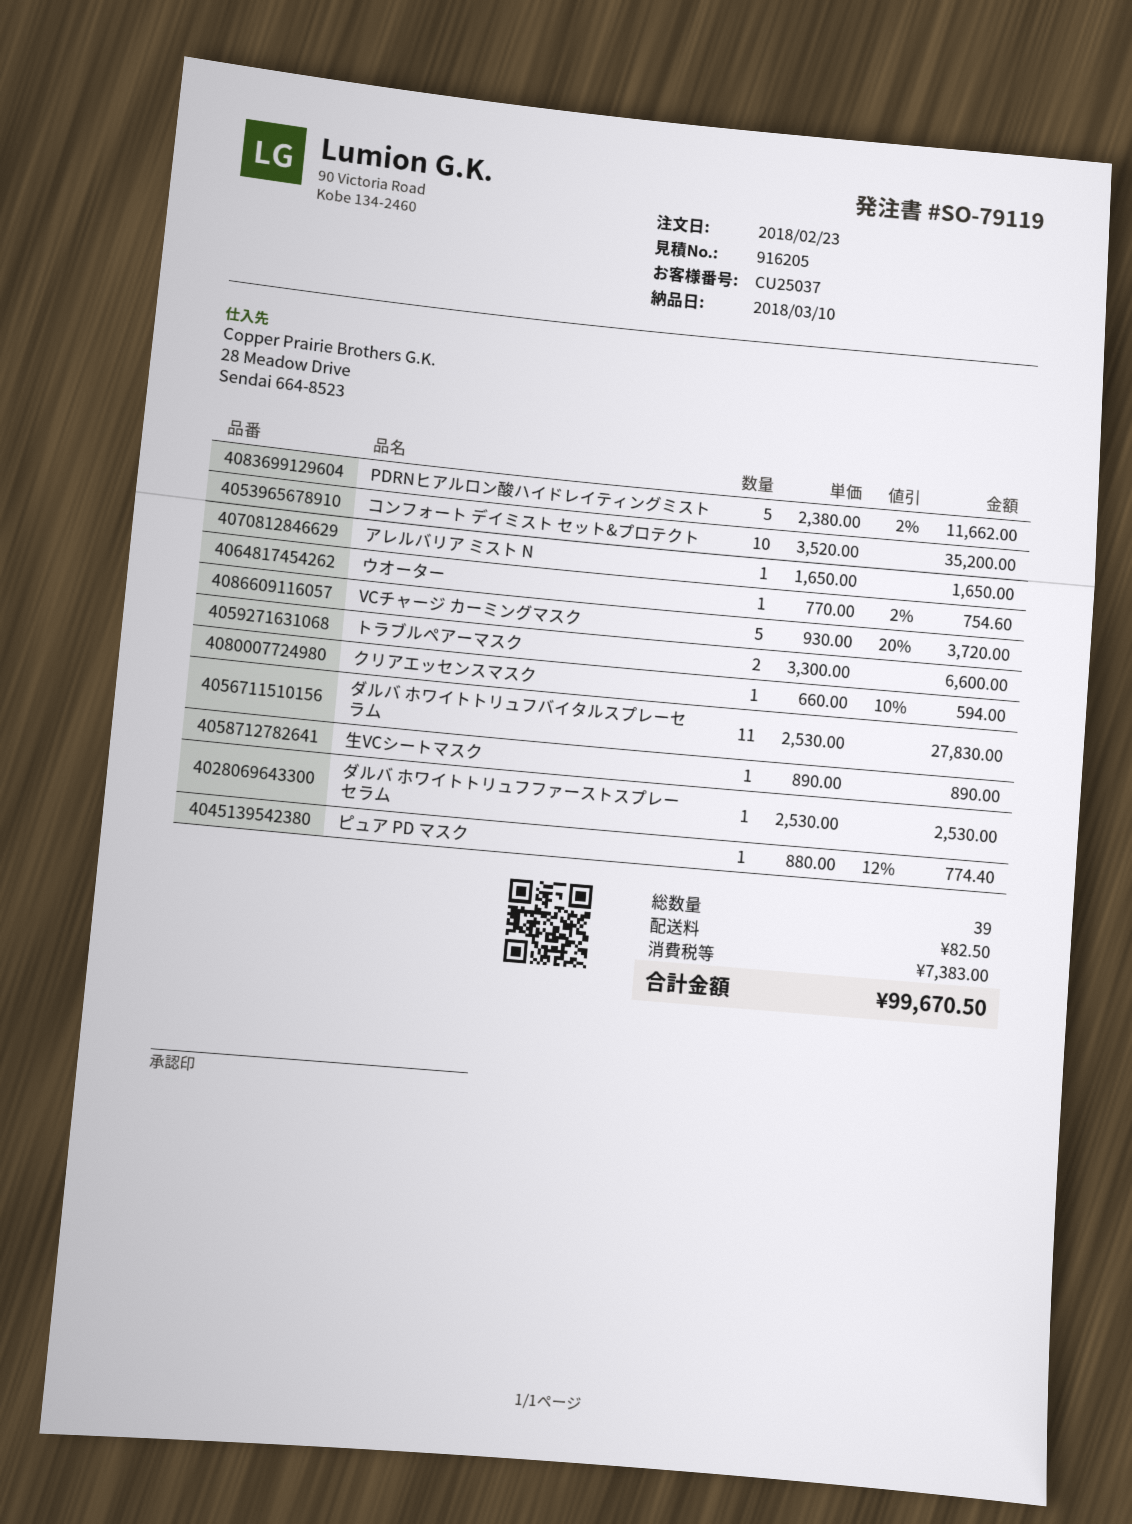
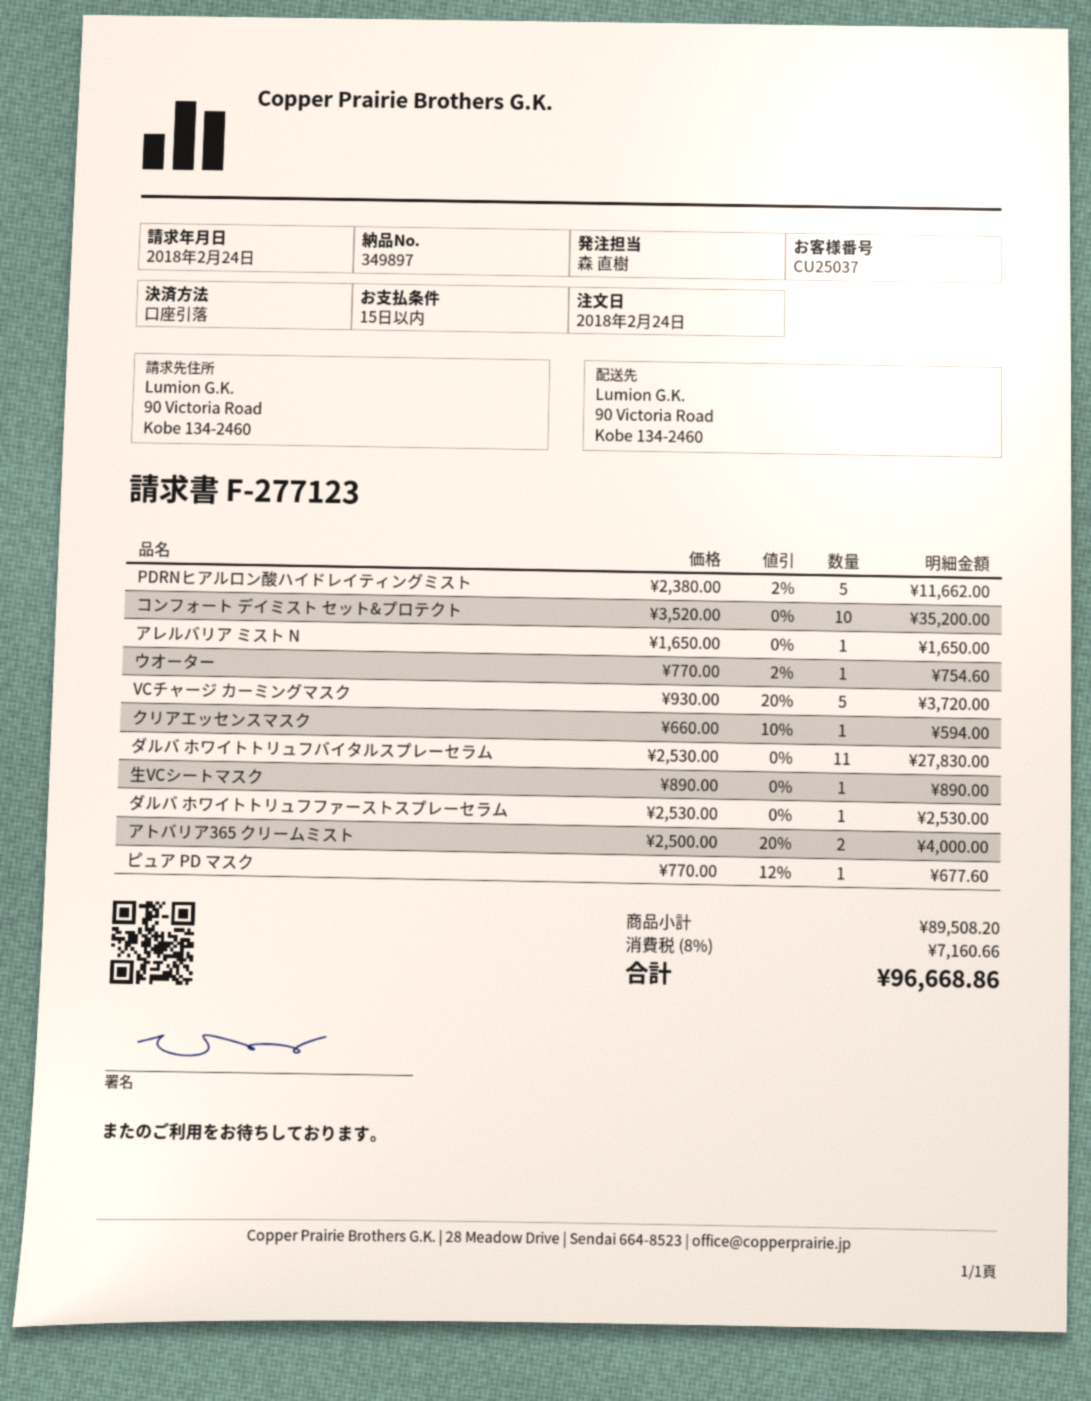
order date: 2018-02-23 -> 2018-02-24
トラブルペアーマスク: 2 x 3300.00 = 6600.00 -> none
ピュア PD マスク: 1 x 880.00 - 12% = 774.40 -> 1 x 770.00 - 12% = 677.60
アトバリア365 クリームミスト: none -> 2 x 2500.00 - 20% = 4000.00
shipping: 82.50 -> none
tax: 7383.00 -> 7160.66
total: 99670.50 -> 96668.86

